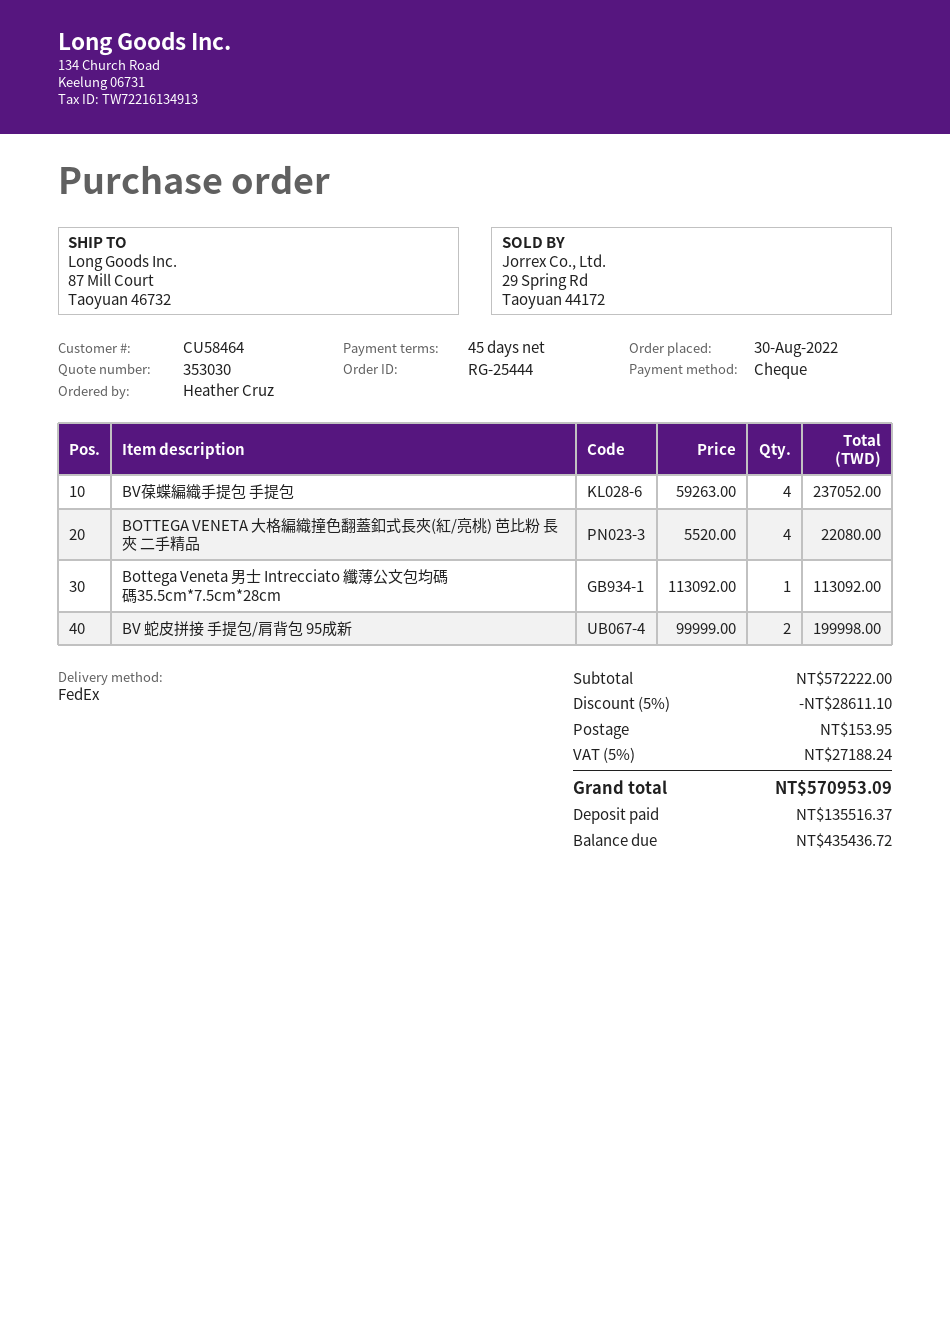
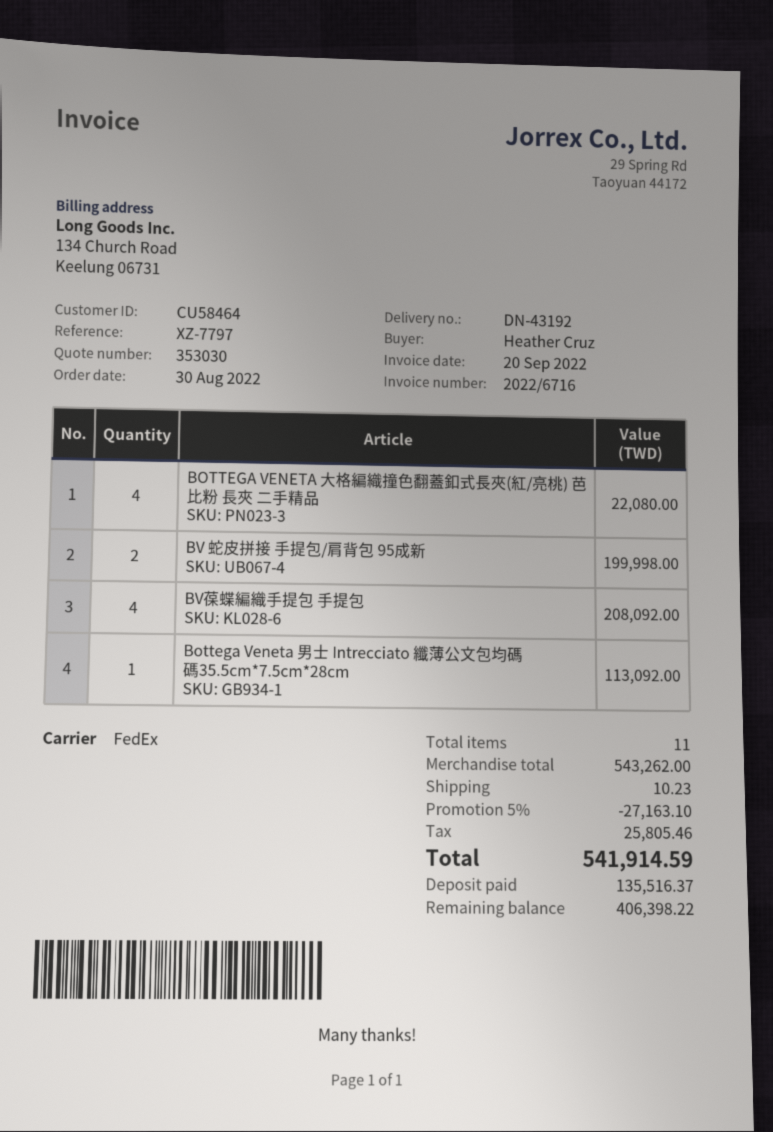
BV葆蝶編織手提包 手提包: 4 for 237052.00 -> 4 for 208092.00
subtotal: 572222.00 -> 543262.00
discount: 5% = 28611.10 -> 5% = 27163.10
shipping: 153.95 -> 10.23
tax: 27188.24 -> 25805.46
total: 570953.09 -> 541914.59
balance: 435436.72 -> 406398.22

